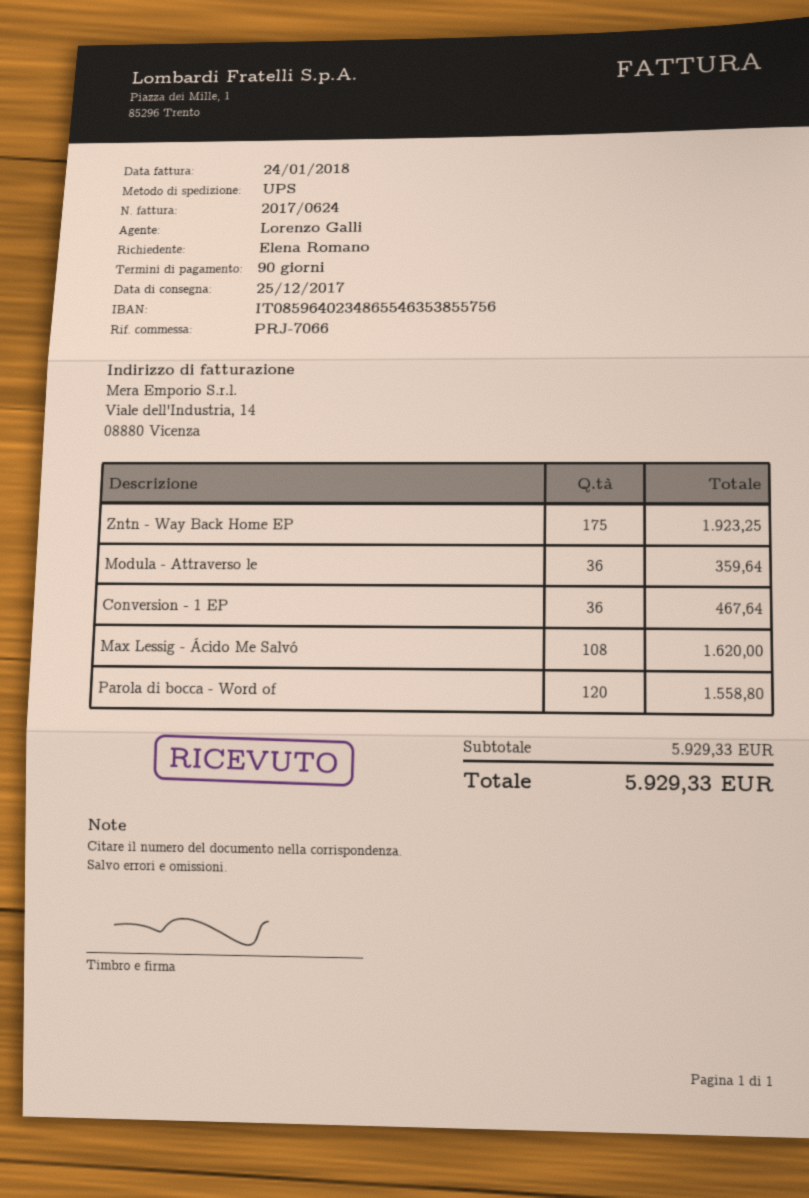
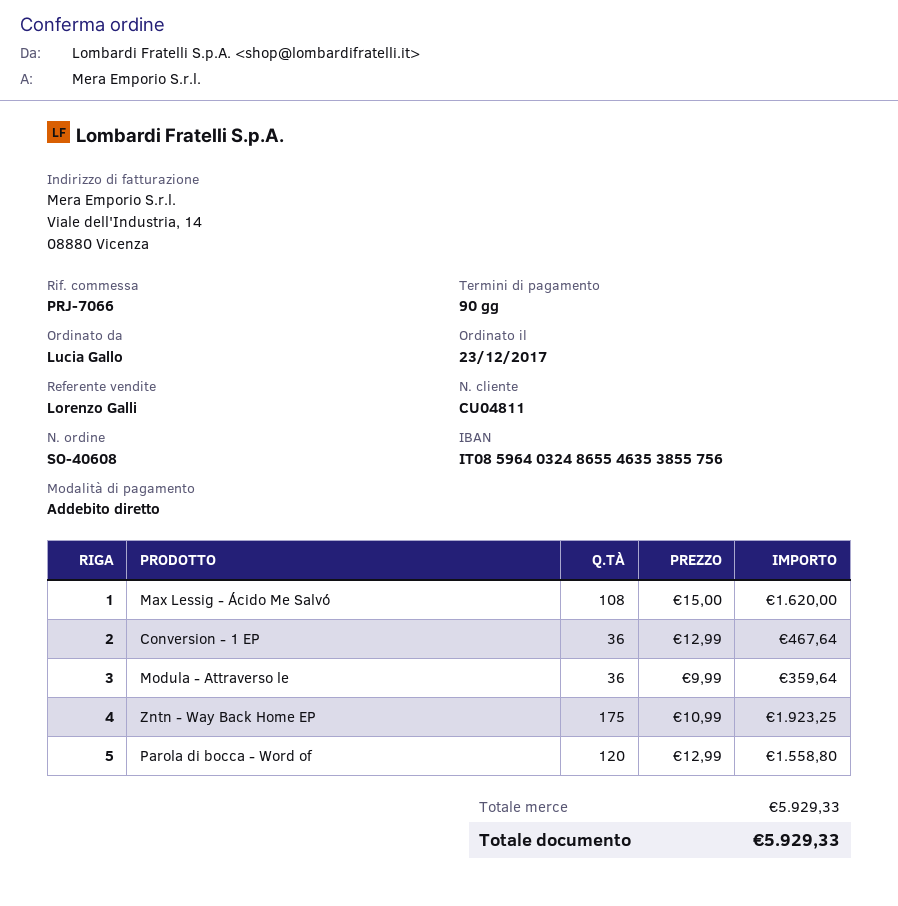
ordered by: Elena Romano -> Lucia Gallo
bank account: IT0859640234865546353855756 -> IT0859640324865546353855756

